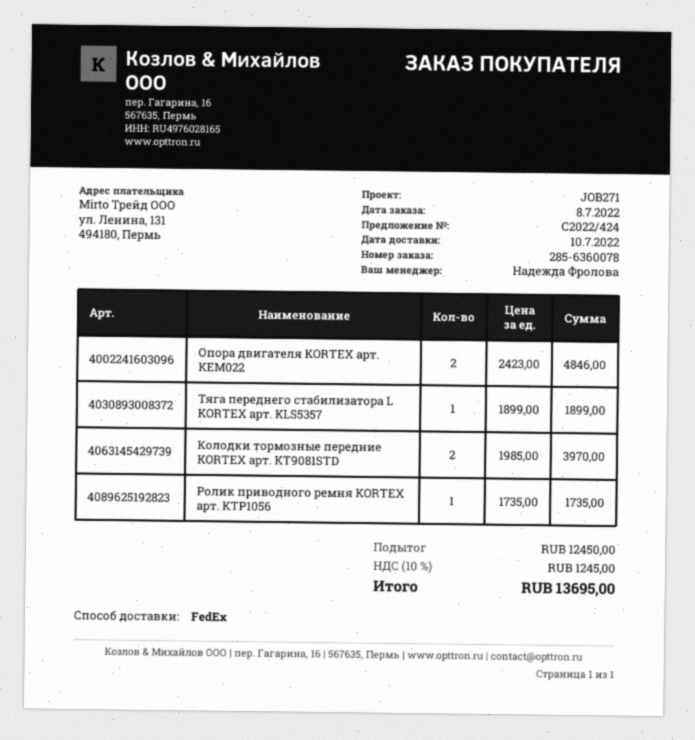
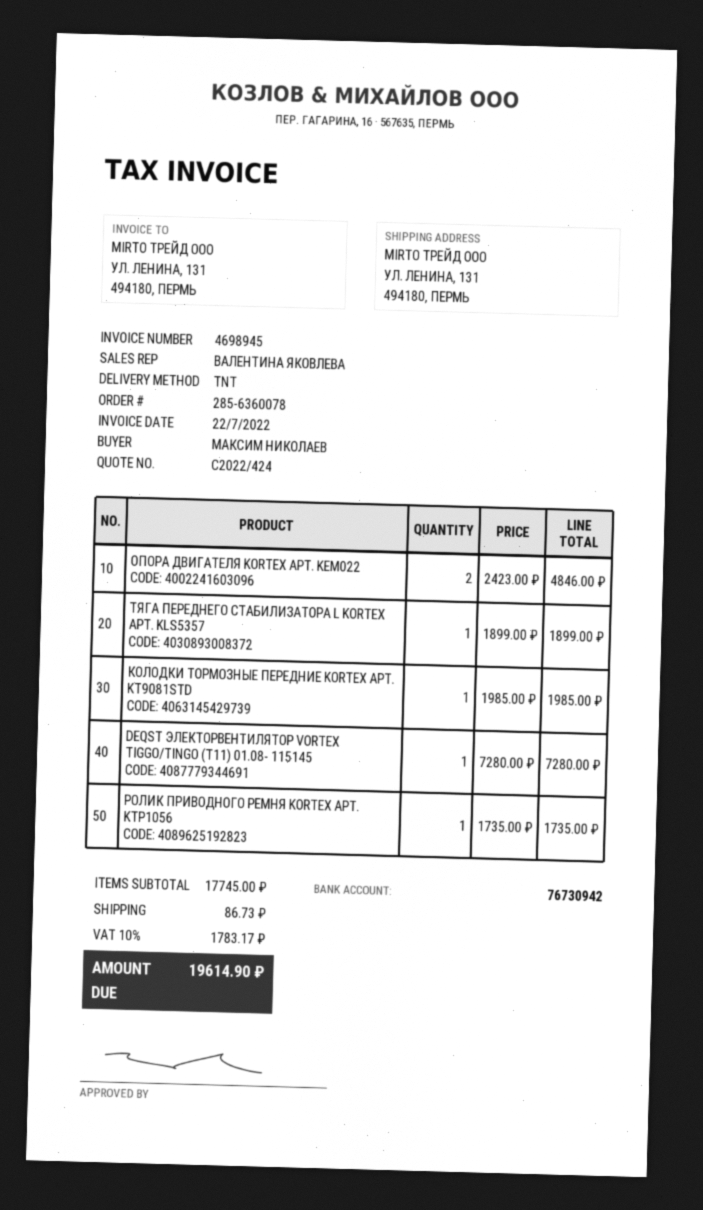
sales rep: Надежда Фролова -> ВАЛЕНТИНА ЯКОВЛЕВА
shipping method: FedEx -> TNT
Колодки тормозные передние KORTEX арт. KT9081STD: 2 x 1985.00 = 3970.00 -> 1 x 1985.00 = 1985.00
DEQST ЭЛЕКТОРВЕНТИЛЯТОР VORTEX TIGGO/TINGO (T11) 01.08- 115145: none -> 1 x 7280.00 = 7280.00
subtotal: 12450.00 -> 17745.00
shipping: none -> 86.73
tax: 10% = 1245.00 -> 10% = 1783.17
total: 13695.00 -> 19614.90

